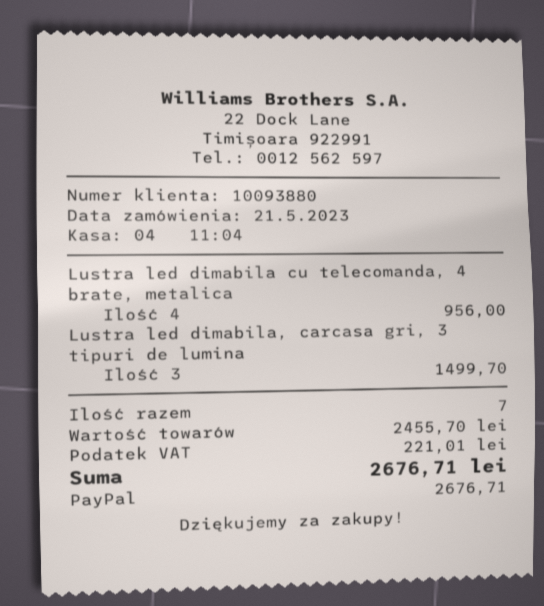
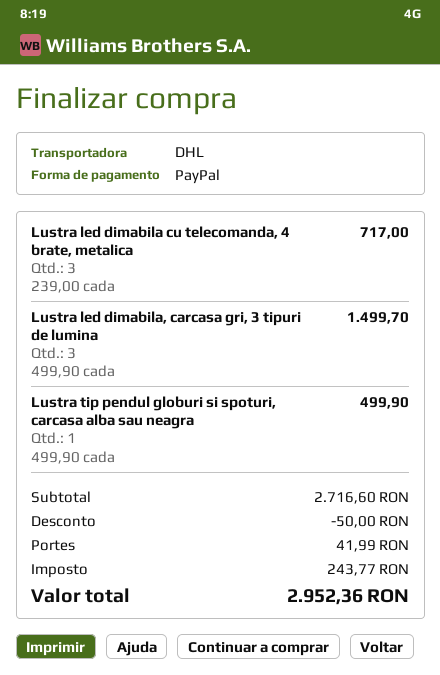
Lustra led dimabila cu telecomanda, 4 brate, metalica: 4 for 956.00 -> 3 for 717.00
Lustra tip pendul globuri si spoturi, carcasa alba sau neagra: none -> 1 for 499.90
subtotal: 2455.70 -> 2716.60
discount: none -> 50.00
shipping: none -> 41.99
tax: 221.01 -> 243.77
total: 2676.71 -> 2952.36

